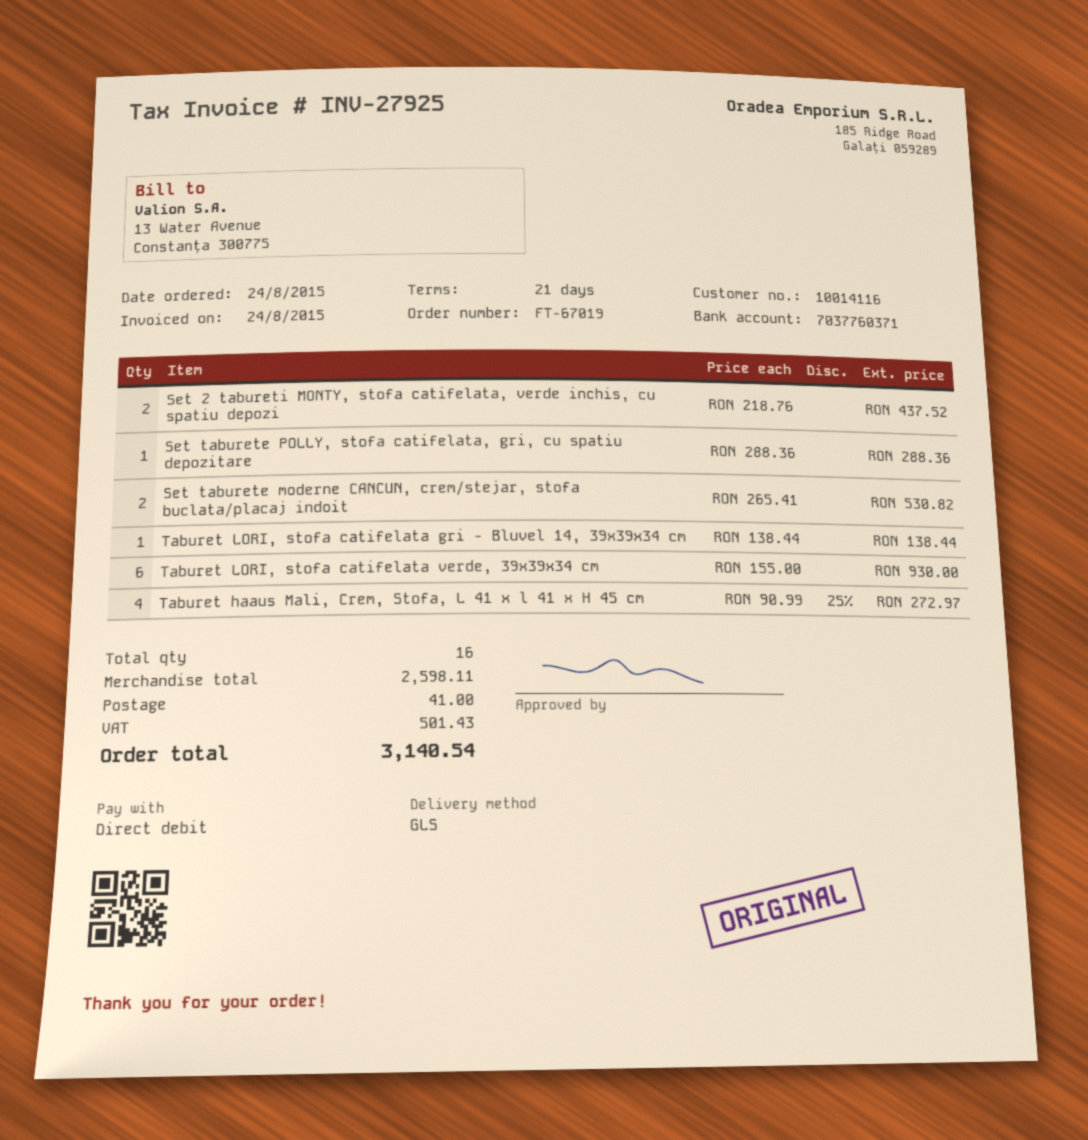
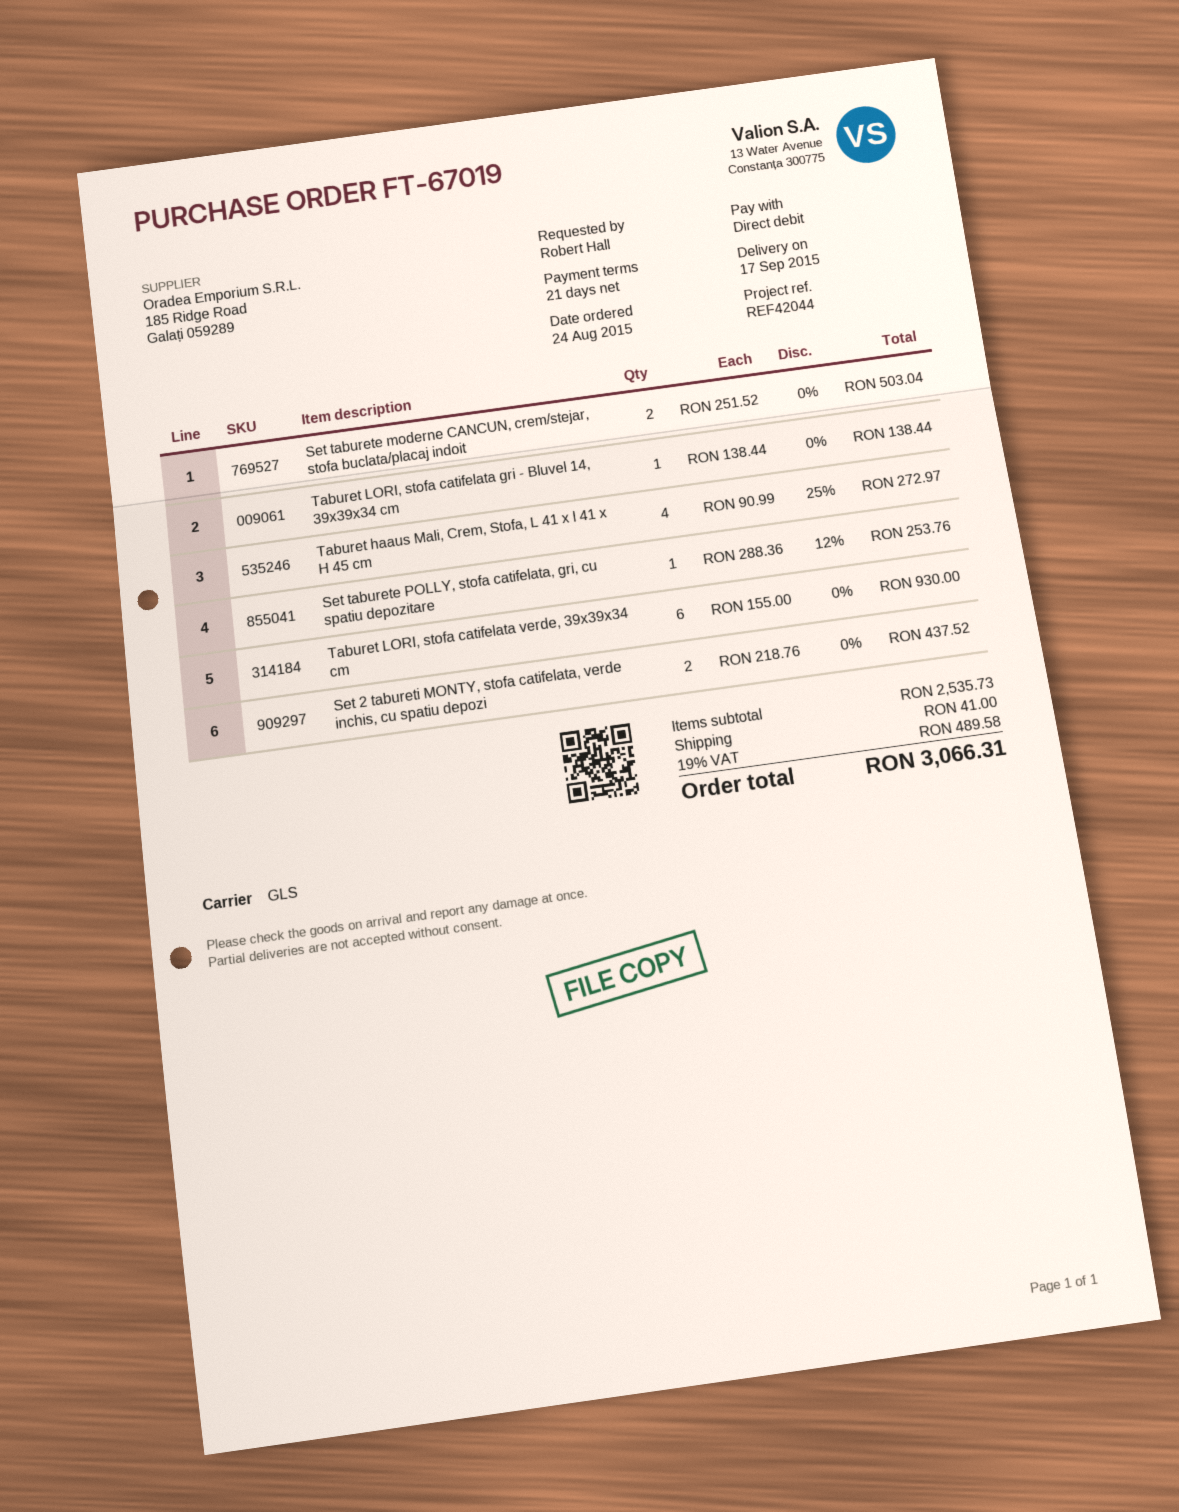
Set taburete POLLY, stofa catifelata, gri, cu spatiu depozitare: 1 x 288.36 = 288.36 -> 1 x 288.36 - 12% = 253.76
Set taburete moderne CANCUN, crem/stejar, stofa buclata/placaj indoit: 2 x 265.41 = 530.82 -> 2 x 251.52 = 503.04
subtotal: 2598.11 -> 2535.73
tax: 501.43 -> 489.58
total: 3140.54 -> 3066.31

